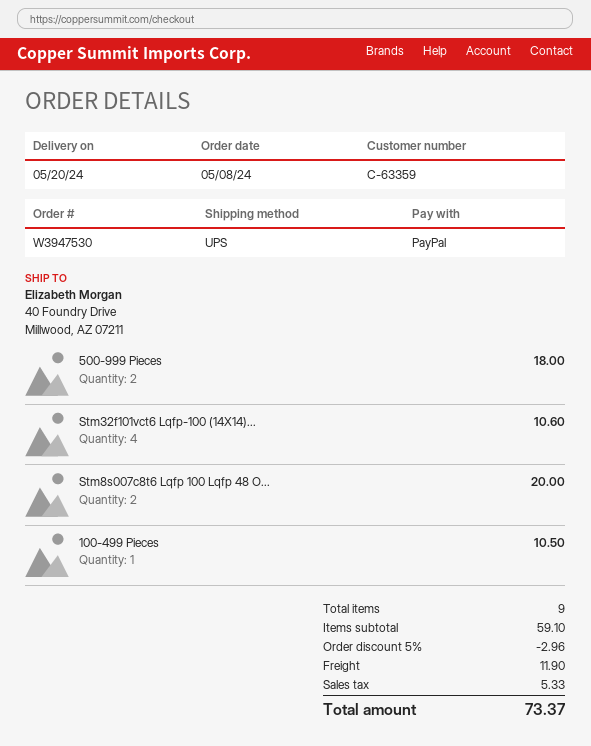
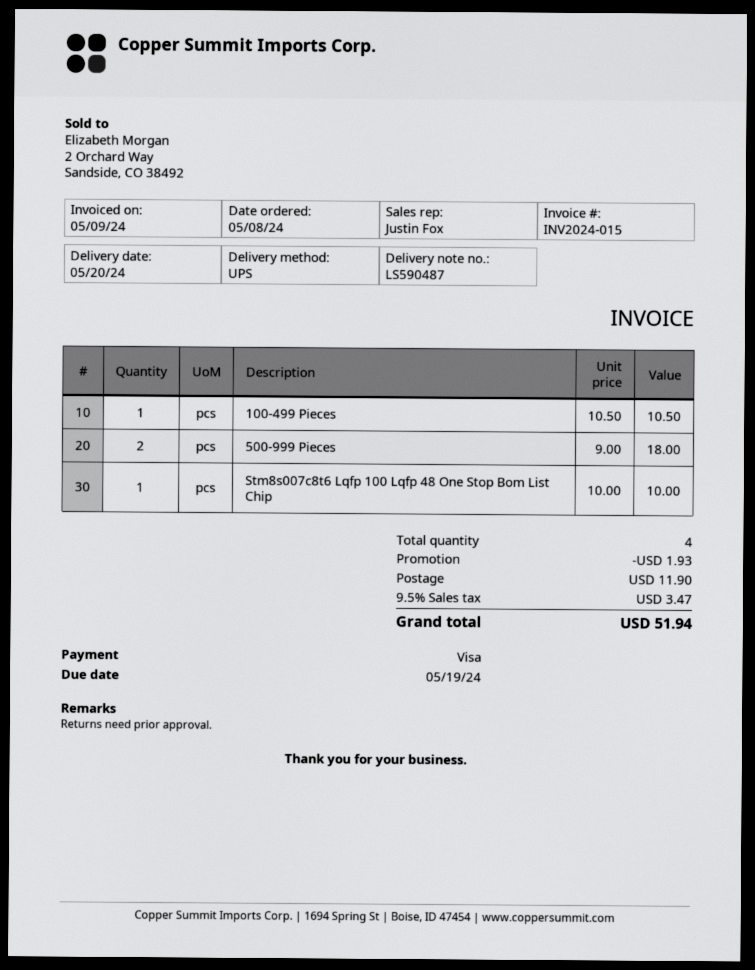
payment method: PayPal -> Visa
Stm32f101vct6 Lqfp-100 (14X14)...: 4 for 10.60 -> none
Stm8s007c8t6 Lqfp 100 Lqfp 48 O...: 2 for 20.00 -> 1 for 10.00
total quantity: 9 -> 4
discount: 2.96 -> 1.93
tax: 5.33 -> 3.47
total: 73.37 -> 51.94

